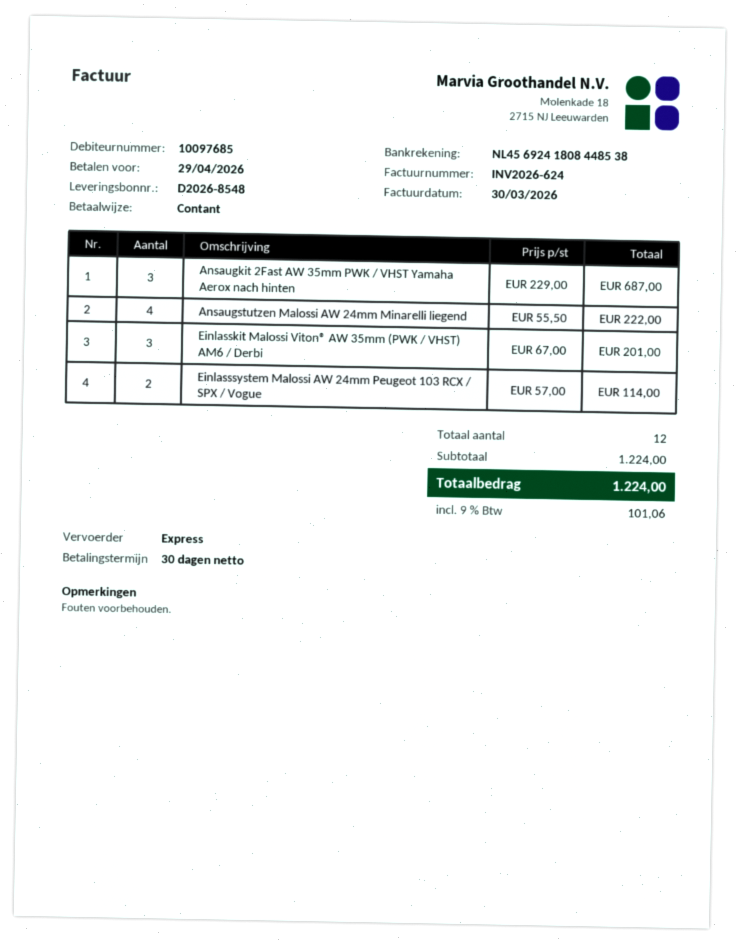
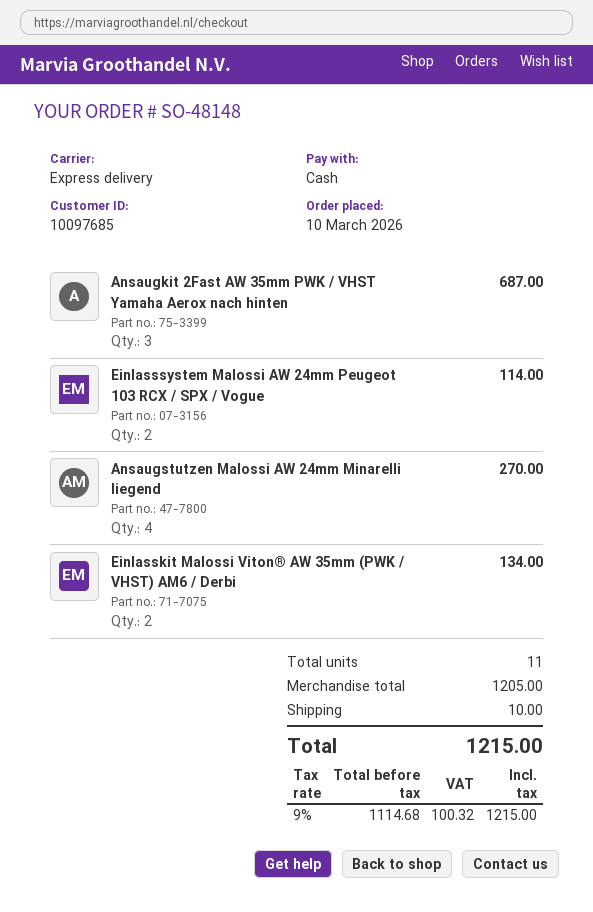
Ansaugstutzen Malossi AW 24mm Minarelli liegend: 4 for 222.00 -> 4 for 270.00
Einlasskit Malossi Viton® AW 35mm (PWK / VHST) AM6 / Derbi: 3 for 201.00 -> 2 for 134.00
total quantity: 12 -> 11
subtotal: 1224.00 -> 1205.00
shipping: none -> 10.00
tax: 9% = 101.06 -> 9% = 100.32
total: 1224.00 -> 1215.00

